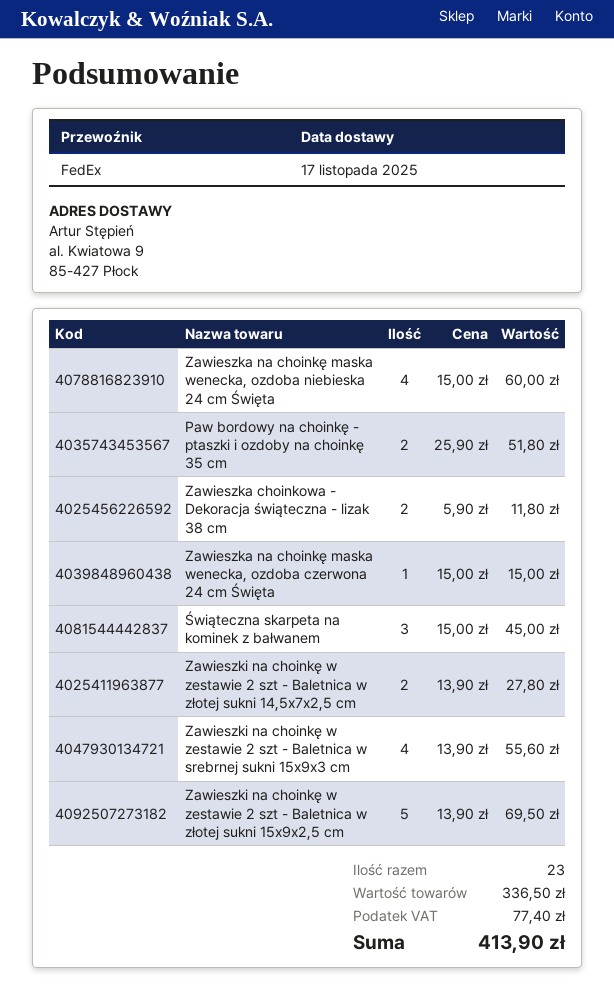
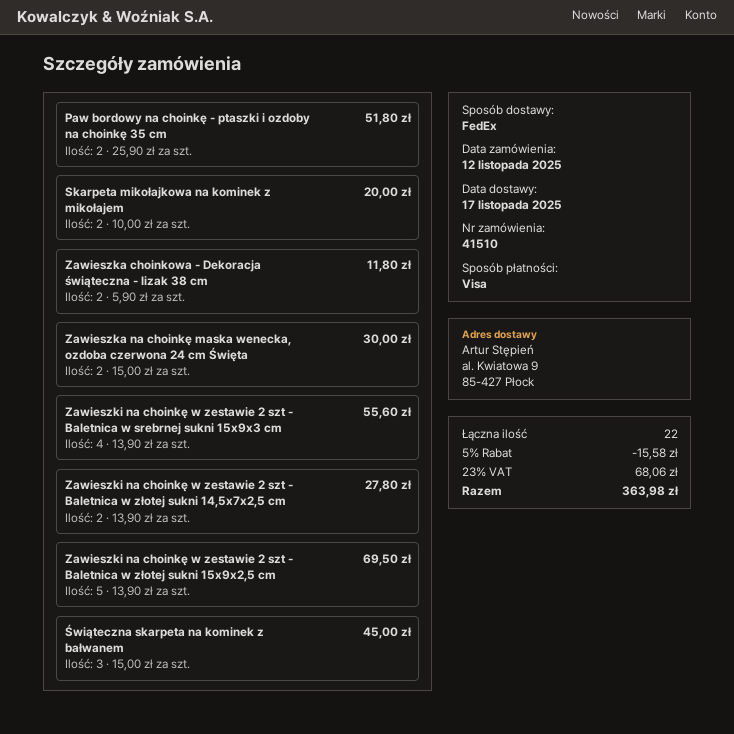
Zawieszka na choinkę maska wenecka, ozdoba niebieska 24 cm Święta: 4 x 15.00 = 60.00 -> none
Zawieszka na choinkę maska wenecka, ozdoba czerwona 24 cm Święta: 1 x 15.00 = 15.00 -> 2 x 15.00 = 30.00
Skarpeta mikołajkowa na kominek z mikołajem: none -> 2 x 10.00 = 20.00
total quantity: 23 -> 22
discount: none -> 5% = 15.58
tax: 77.40 -> 68.06
total: 413.90 -> 363.98

